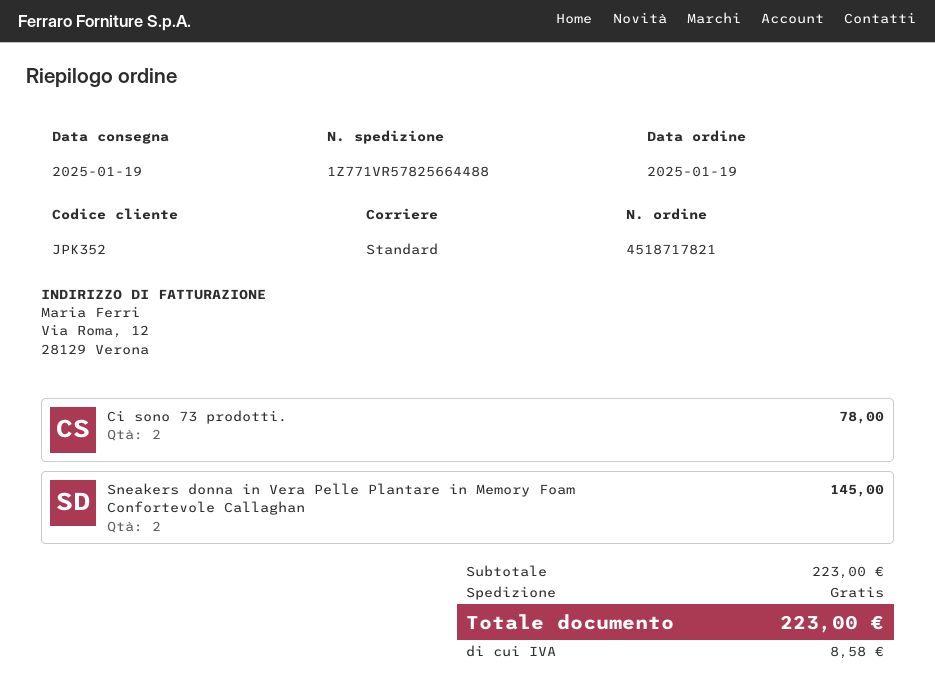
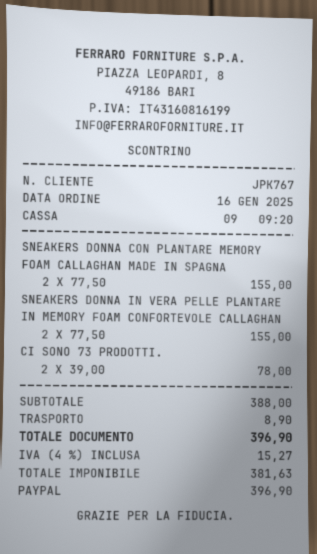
order date: 2025-01-19 -> 2025-01-16
customer number: JPK352 -> JPK767
Sneakers donna in Vera Pelle Plantare in Memory Foam Confortevole Callaghan: 2 for 145.00 -> 2 for 155.00
SNEAKERS DONNA CON PLANTARE MEMORY FOAM CALLAGHAN MADE IN SPAGNA: none -> 2 for 155.00
subtotal: 223.00 -> 388.00
shipping: 0.00 -> 8.90
tax: 8.58 -> 15.27
total: 223.00 -> 396.90

